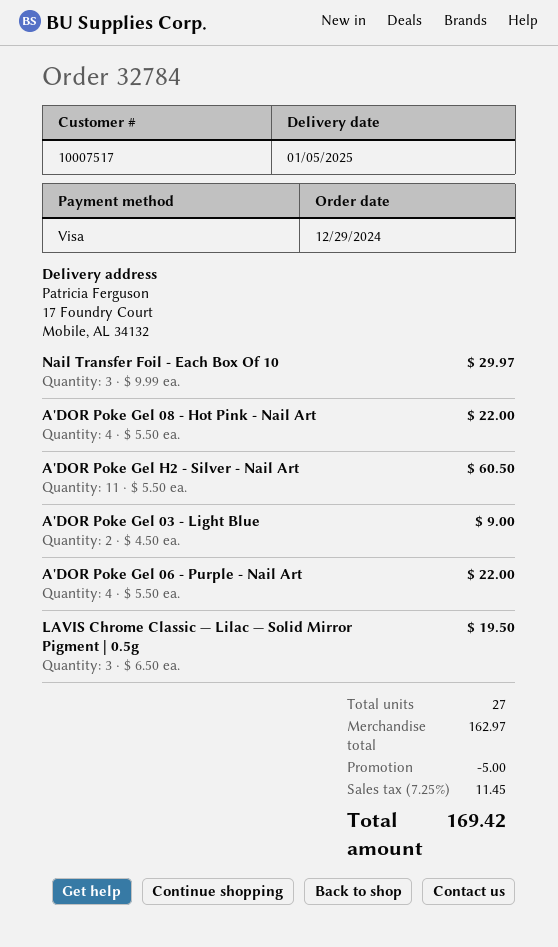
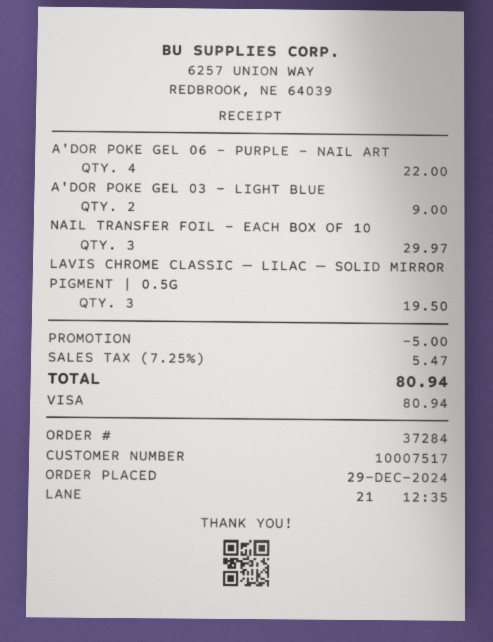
order number: 32784 -> 37284
A'DOR Poke Gel 08 - Hot Pink - Nail Art: 4 for 22.00 -> none
A'DOR Poke Gel H2 - Silver - Nail Art: 11 for 60.50 -> none
tax: 7.25% = 11.45 -> 7.25% = 5.47
total: 169.42 -> 80.94

